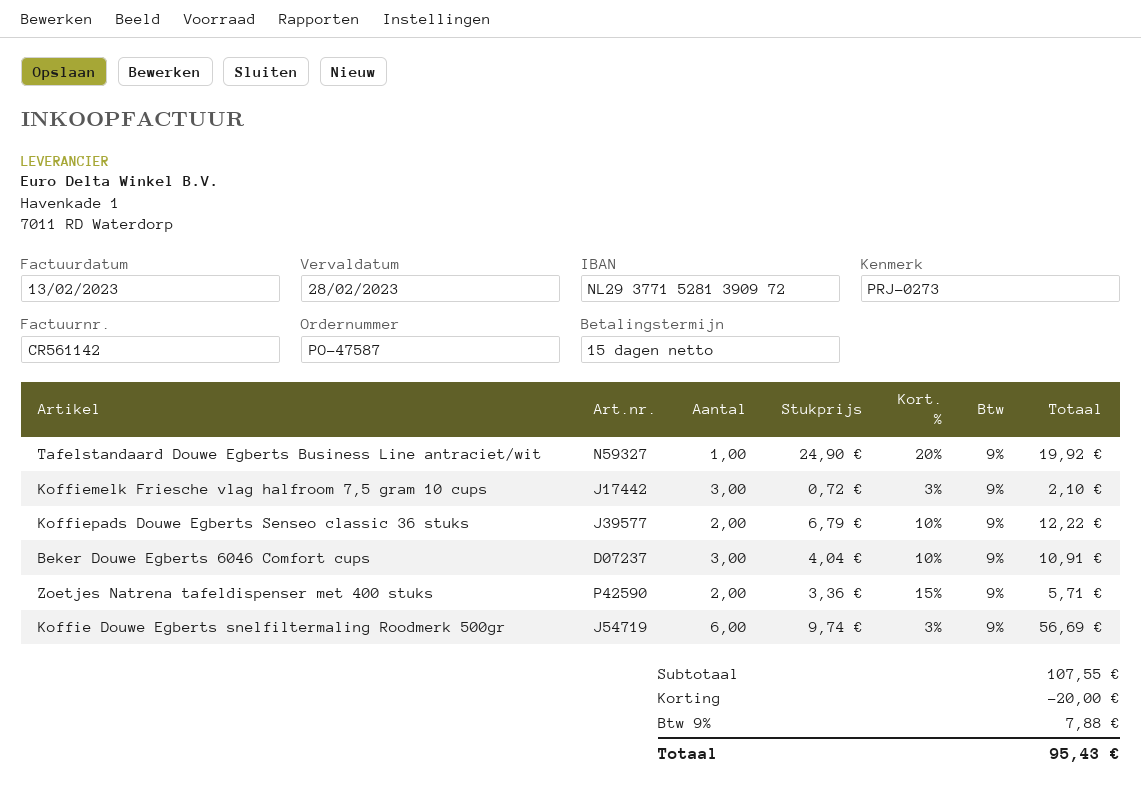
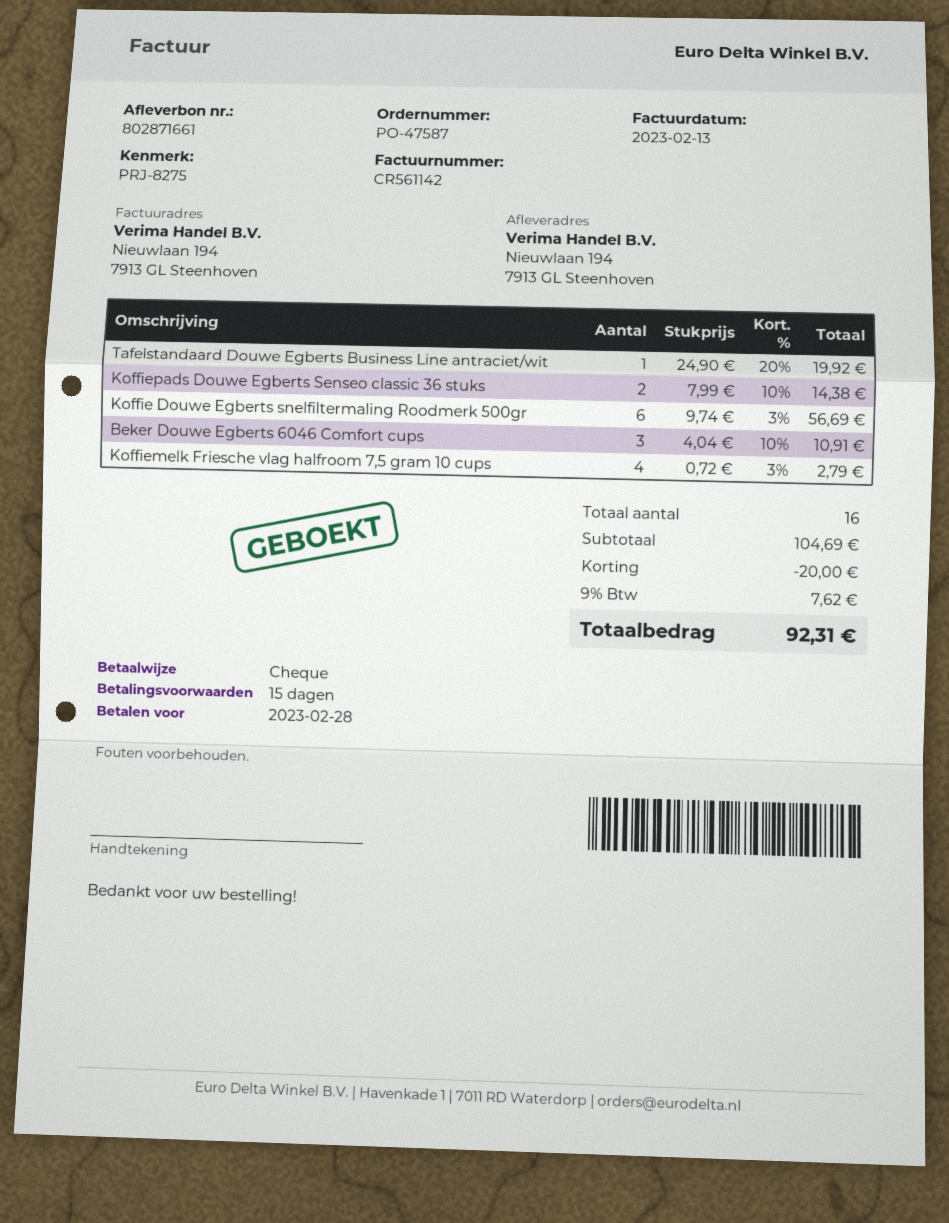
reference: PRJ-0273 -> PRJ-8275
Koffiemelk Friesche vlag halfroom 7,5 gram 10 cups: 3 x 0.72 - 3% = 2.10 -> 4 x 0.72 - 3% = 2.79
Koffiepads Douwe Egberts Senseo classic 36 stuks: 2 x 6.79 - 10% = 12.22 -> 2 x 7.99 - 10% = 14.38
Zoetjes Natrena tafeldispenser met 400 stuks: 2 x 3.36 - 15% = 5.71 -> none
subtotal: 107.55 -> 104.69
tax: 9% = 7.88 -> 9% = 7.62
total: 95.43 -> 92.31

